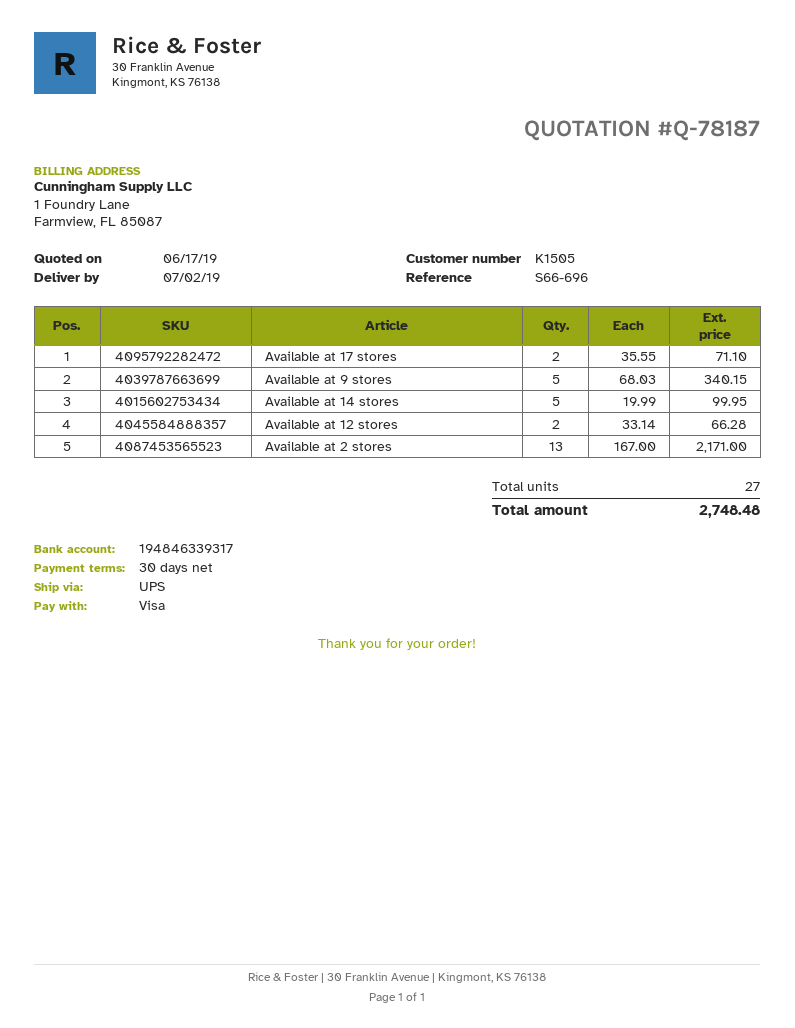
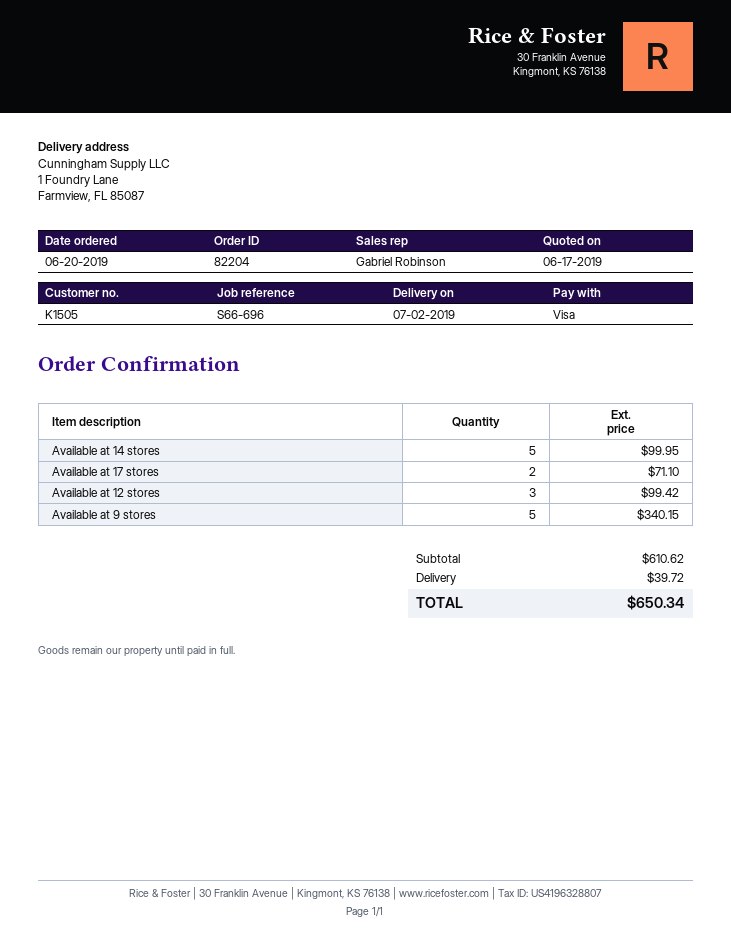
Available at 12 stores: 2 for 66.28 -> 3 for 99.42
Available at 2 stores: 13 for 2171.00 -> none
shipping: none -> 39.72
total: 2748.48 -> 650.34

